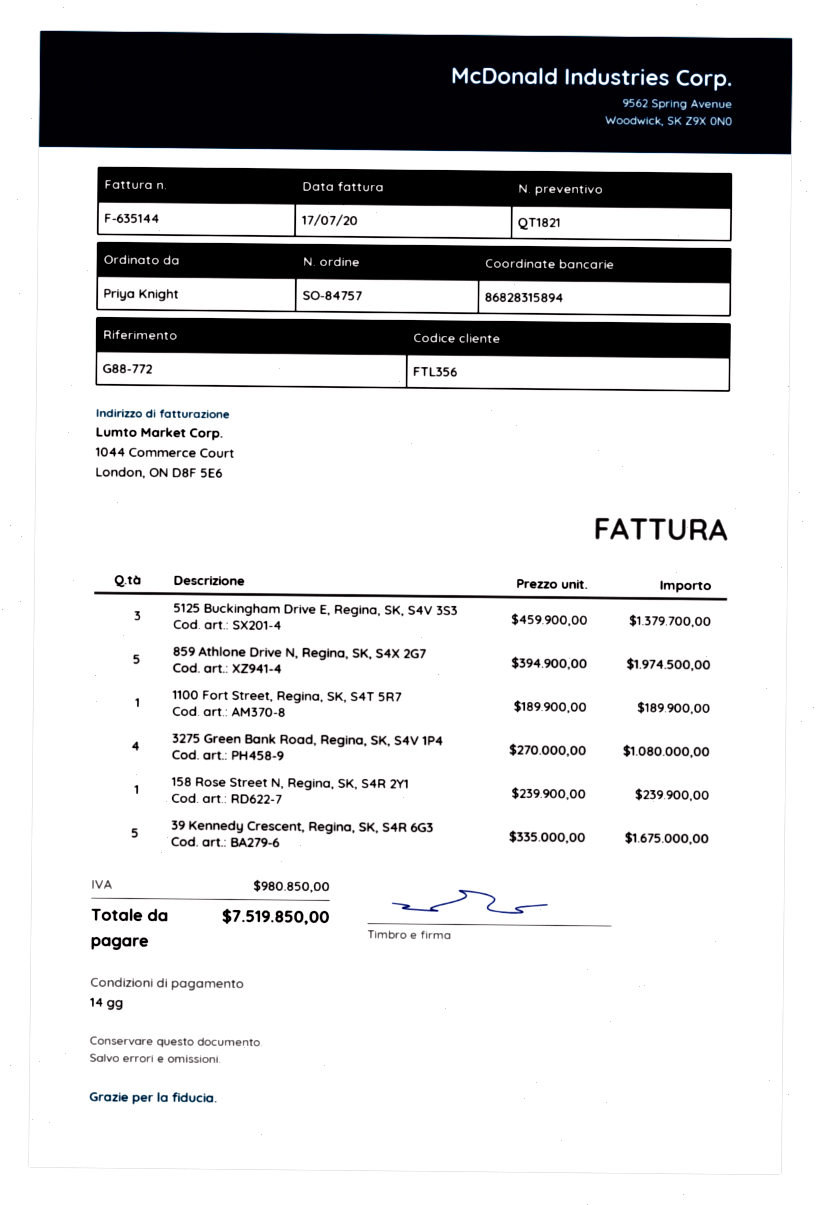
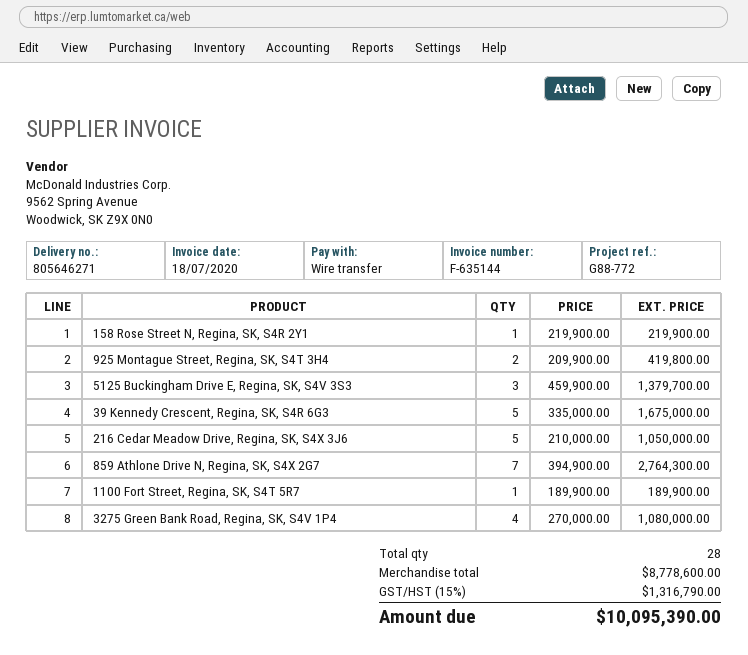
invoice date: 2020-07-17 -> 2020-07-18
859 Athlone Drive N, Regina, SK, S4X 2G7: 5 x 394900.00 = 1974500.00 -> 7 x 394900.00 = 2764300.00
158 Rose Street N, Regina, SK, S4R 2Y1: 1 x 239900.00 = 239900.00 -> 1 x 219900.00 = 219900.00
925 Montague Street, Regina, SK, S4T 3H4: none -> 2 x 209900.00 = 419800.00
216 Cedar Meadow Drive, Regina, SK, S4X 3J6: none -> 5 x 210000.00 = 1050000.00
tax: 980850.00 -> 1316790.00
total: 7519850.00 -> 10095390.00

